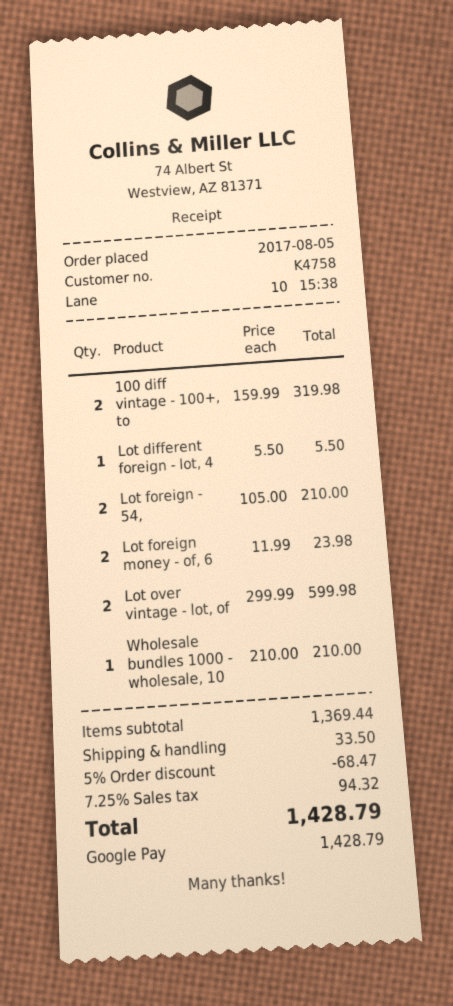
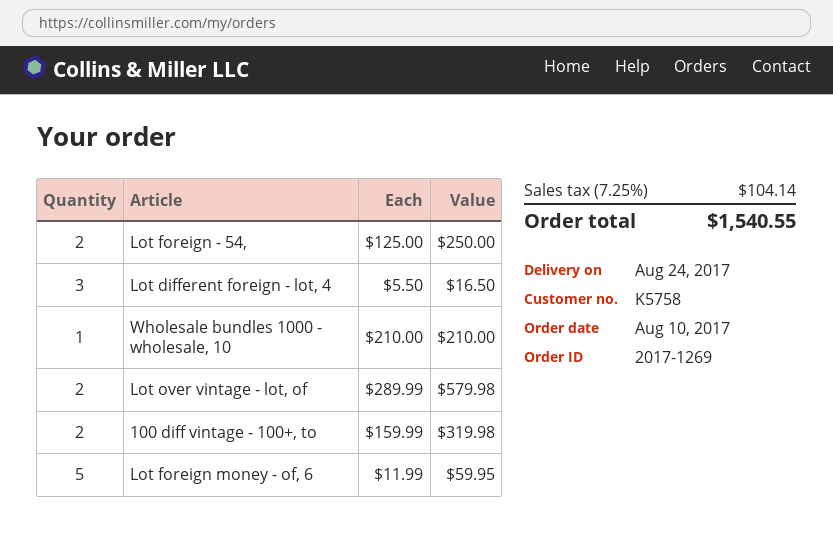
order date: 2017-08-05 -> 2017-08-10
customer number: K4758 -> K5758
Lot different foreign - lot, 4: 1 x 5.50 = 5.50 -> 3 x 5.50 = 16.50
Lot foreign - 54,: 2 x 105.00 = 210.00 -> 2 x 125.00 = 250.00
Lot foreign money - of, 6: 2 x 11.99 = 23.98 -> 5 x 11.99 = 59.95
Lot over vintage - lot, of: 2 x 299.99 = 599.98 -> 2 x 289.99 = 579.98
discount: 5% = 68.47 -> none
shipping: 33.50 -> none
tax: 7.25% = 94.32 -> 7.25% = 104.14
total: 1428.79 -> 1540.55

